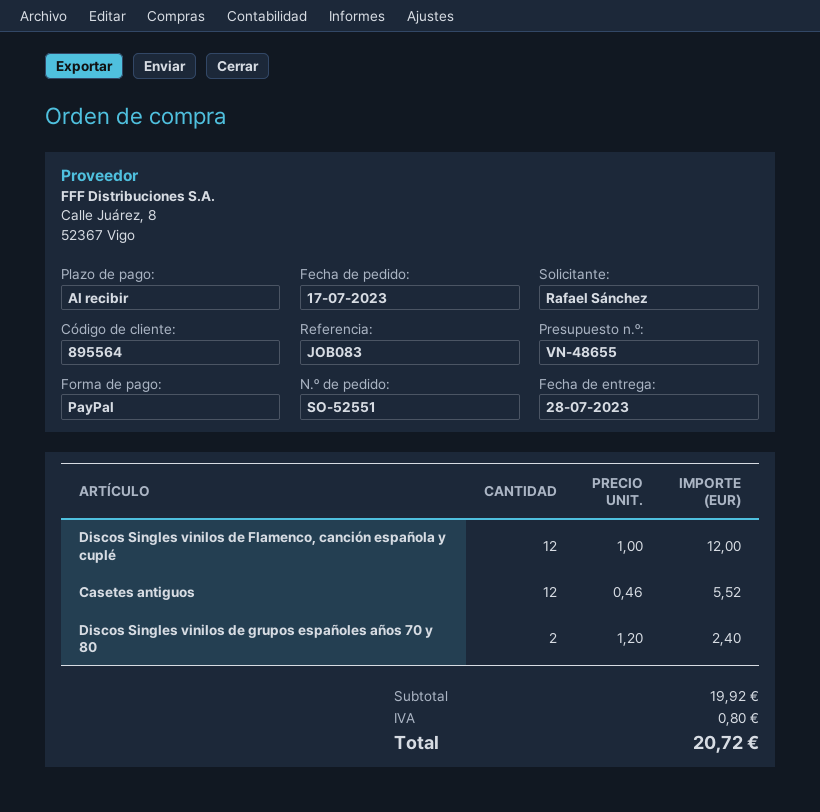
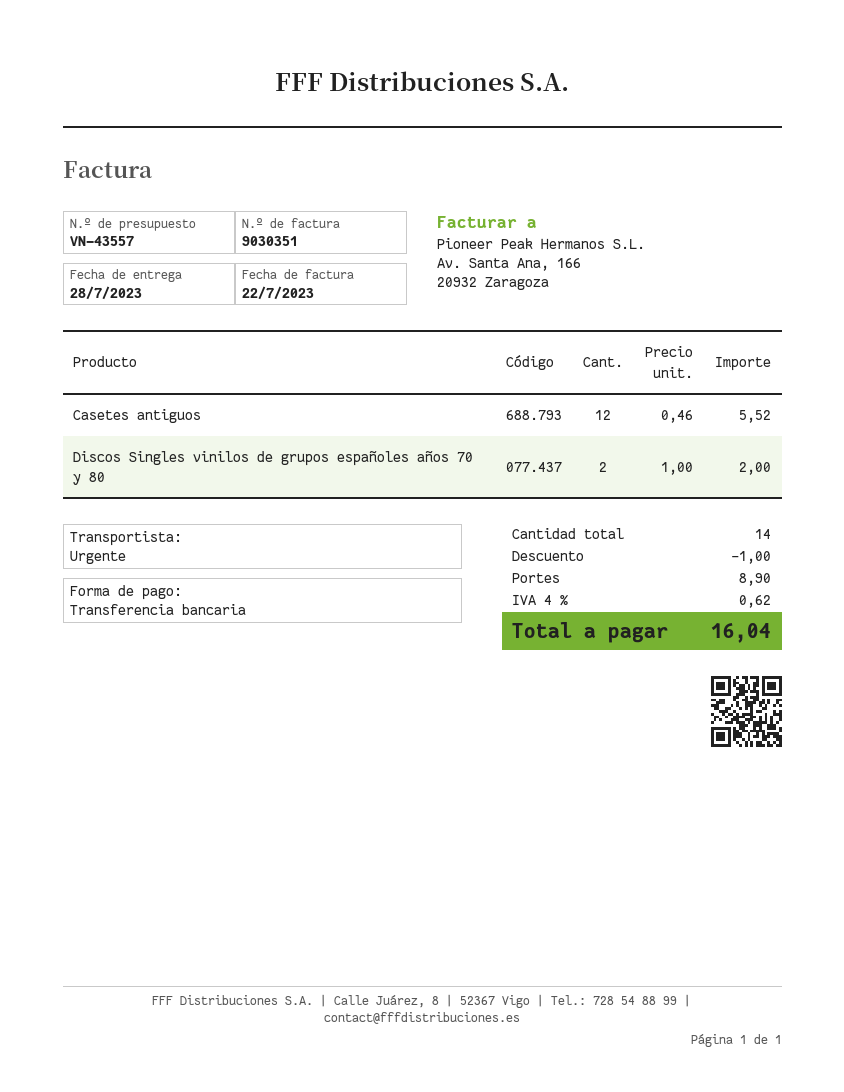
quote number: VN-48655 -> VN-43557
payment method: PayPal -> bank transfer
Discos Singles vinilos de Flamenco, canción española y cuplé: 12 x 1.00 = 12.00 -> none
Discos Singles vinilos de grupos españoles años 70 y 80: 2 x 1.20 = 2.40 -> 2 x 1.00 = 2.00
discount: none -> 1.00
shipping: none -> 8.90
tax: 0.80 -> 0.62
total: 20.72 -> 16.04

